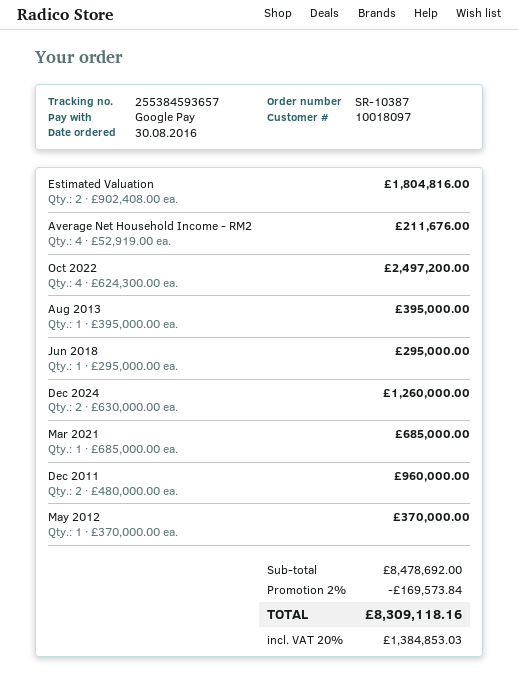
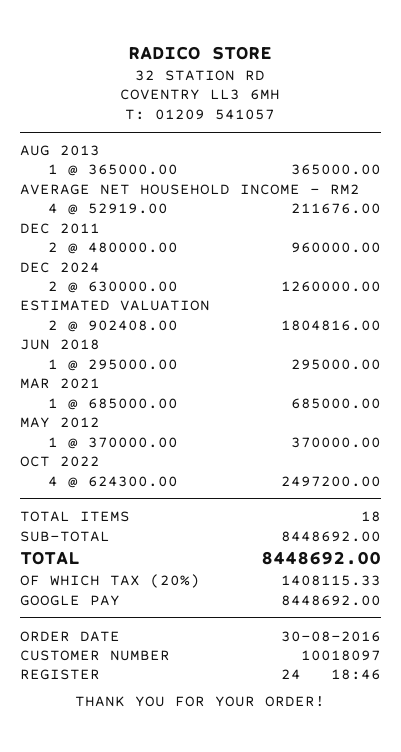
Aug 2013: 1 x 395000.00 = 395000.00 -> 1 x 365000.00 = 365000.00
subtotal: 8478692.00 -> 8448692.00
discount: 2% = 169573.84 -> none
tax: 20% = 1384853.03 -> 20% = 1408115.33
total: 8309118.16 -> 8448692.00

